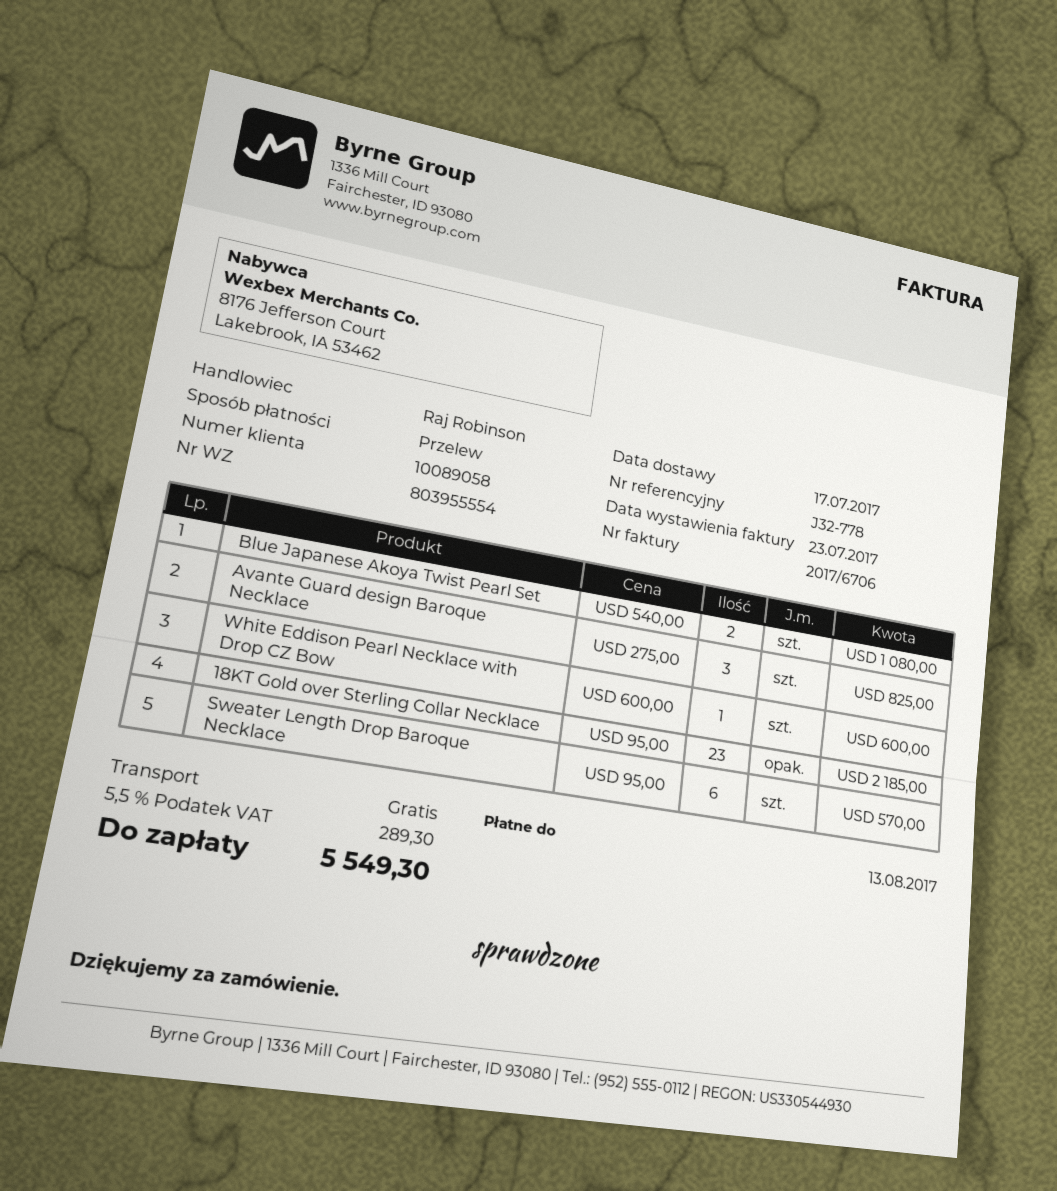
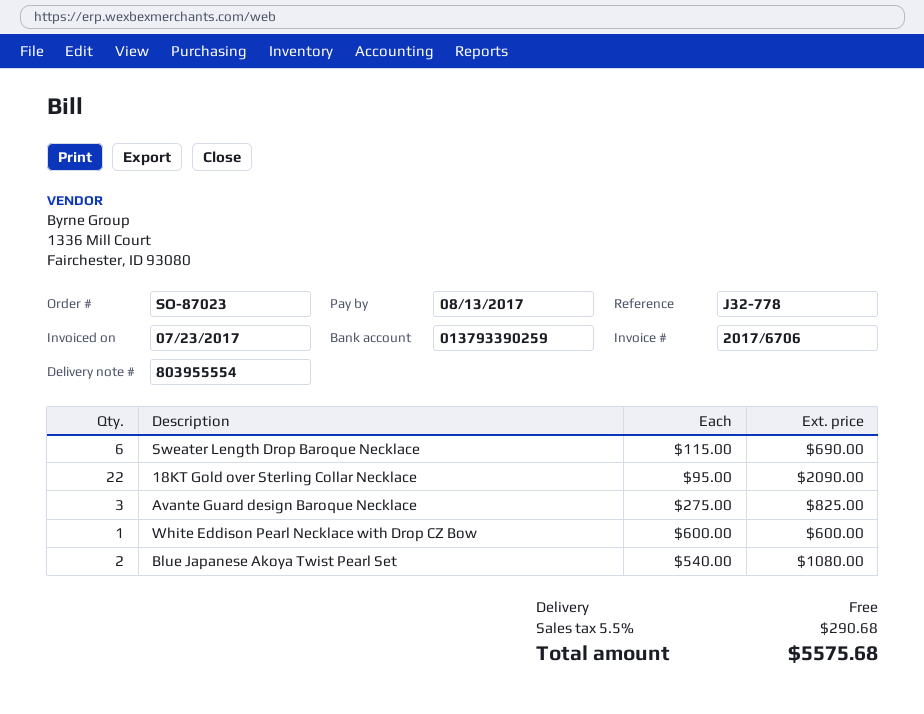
18KT Gold over Sterling Collar Necklace: 23 x 95.00 = 2185.00 -> 22 x 95.00 = 2090.00
Sweater Length Drop Baroque Necklace: 6 x 95.00 = 570.00 -> 6 x 115.00 = 690.00
tax: 5.5% = 289.30 -> 5.5% = 290.68
total: 5549.30 -> 5575.68

